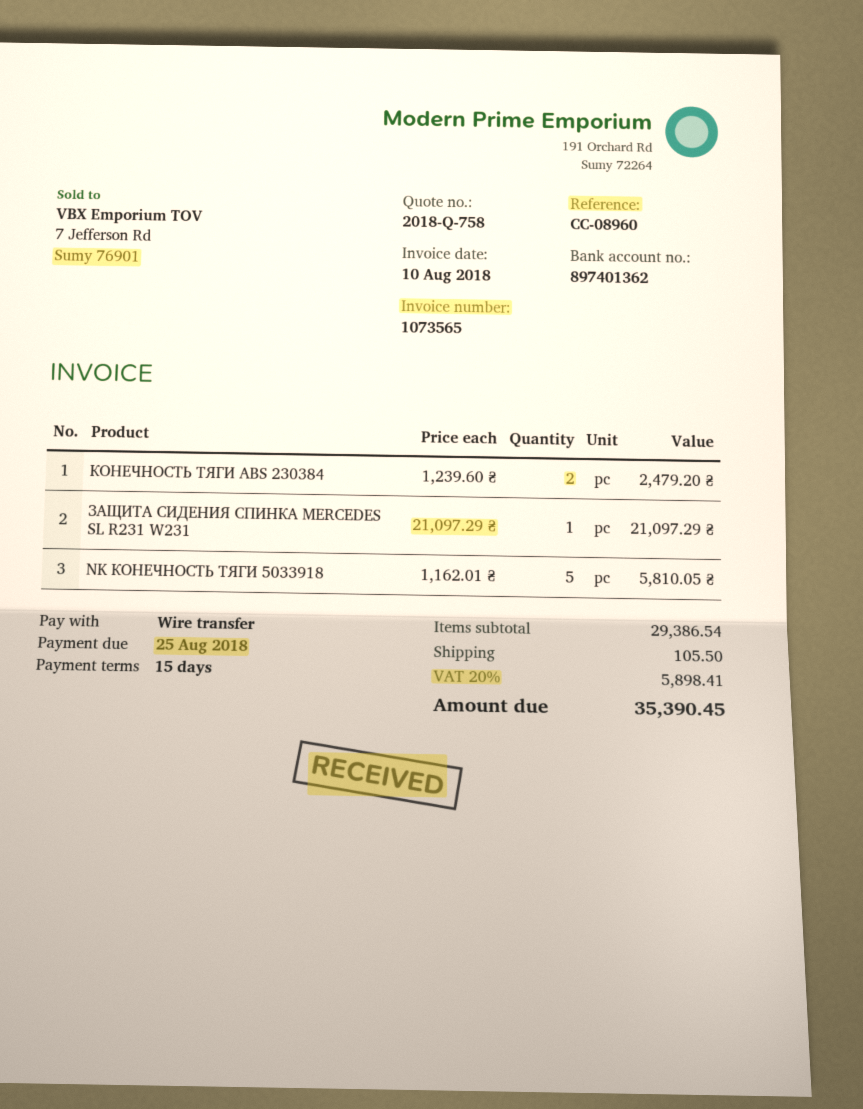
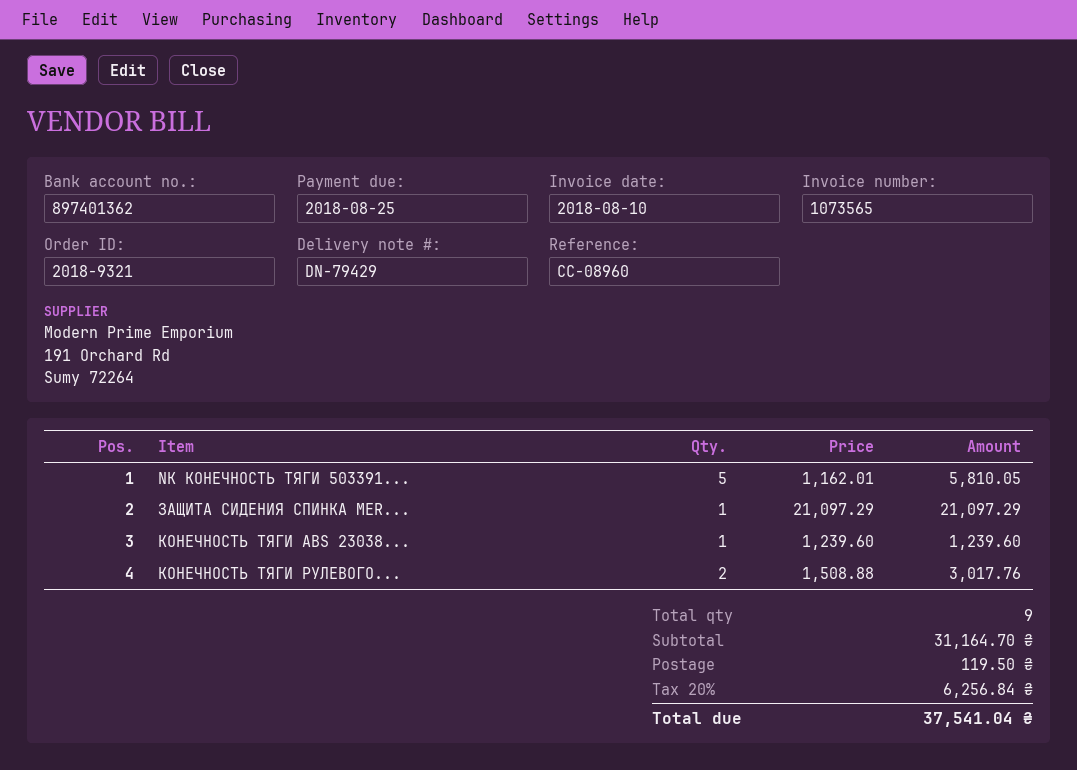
КОНЕЧНОСТЬ ТЯГИ ABS 230384: 2 x 1239.60 = 2479.20 -> 1 x 1239.60 = 1239.60
КОНЕЧНОСТЬ ТЯГИ РУЛЕВОГО...: none -> 2 x 1508.88 = 3017.76
subtotal: 29386.54 -> 31164.70
shipping: 105.50 -> 119.50
tax: 20% = 5898.41 -> 20% = 6256.84
total: 35390.45 -> 37541.04

